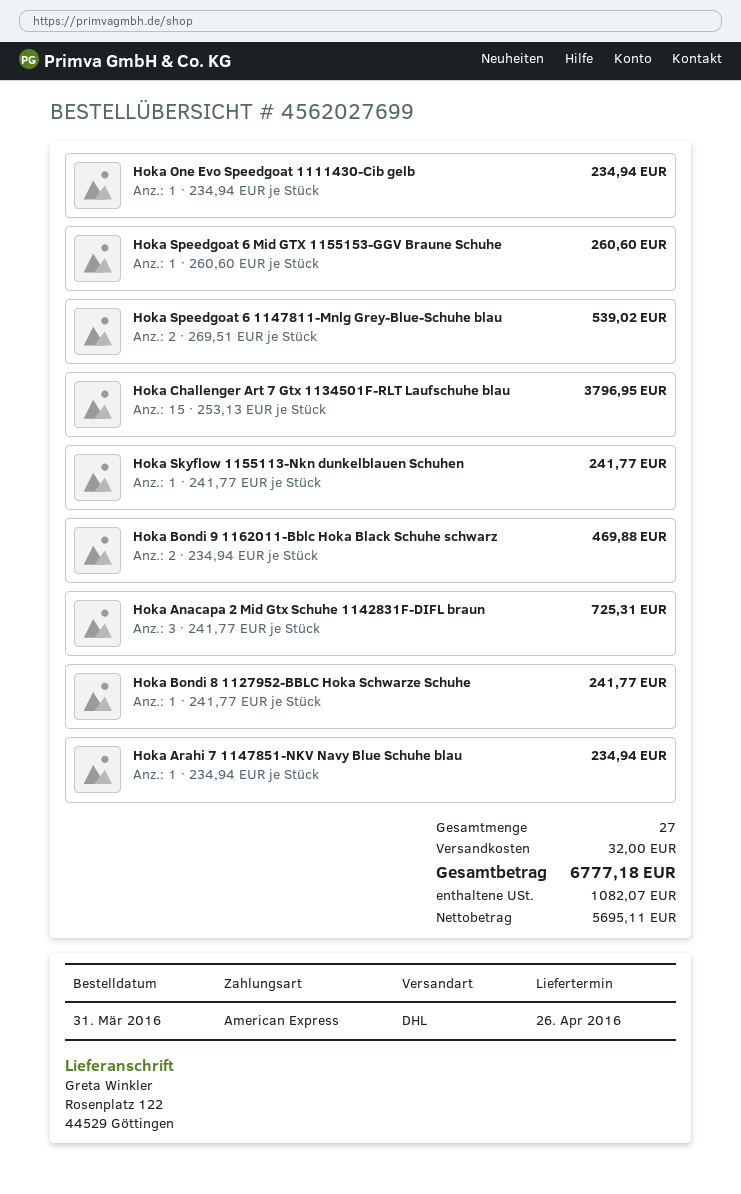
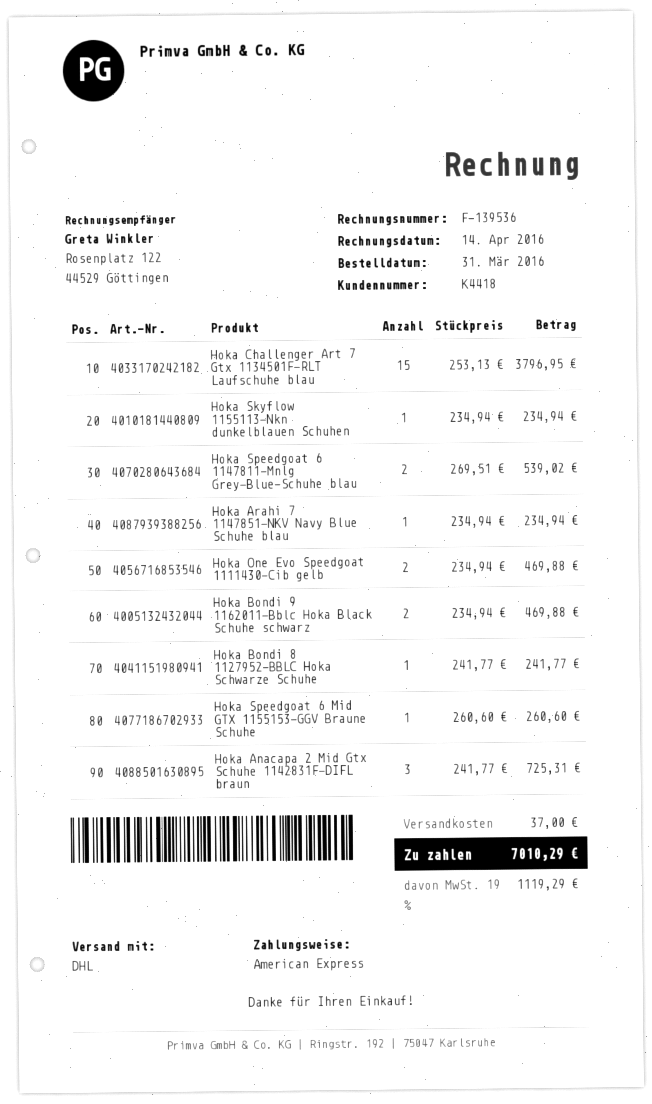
Hoka One Evo Speedgoat 1111430-Cib gelb: 1 x 234.94 = 234.94 -> 2 x 234.94 = 469.88
Hoka Skyflow 1155113-Nkn dunkelblauen Schuhen: 1 x 241.77 = 241.77 -> 1 x 234.94 = 234.94
shipping: 32.00 -> 37.00
tax: 1082.07 -> 1119.29
total: 6777.18 -> 7010.29

